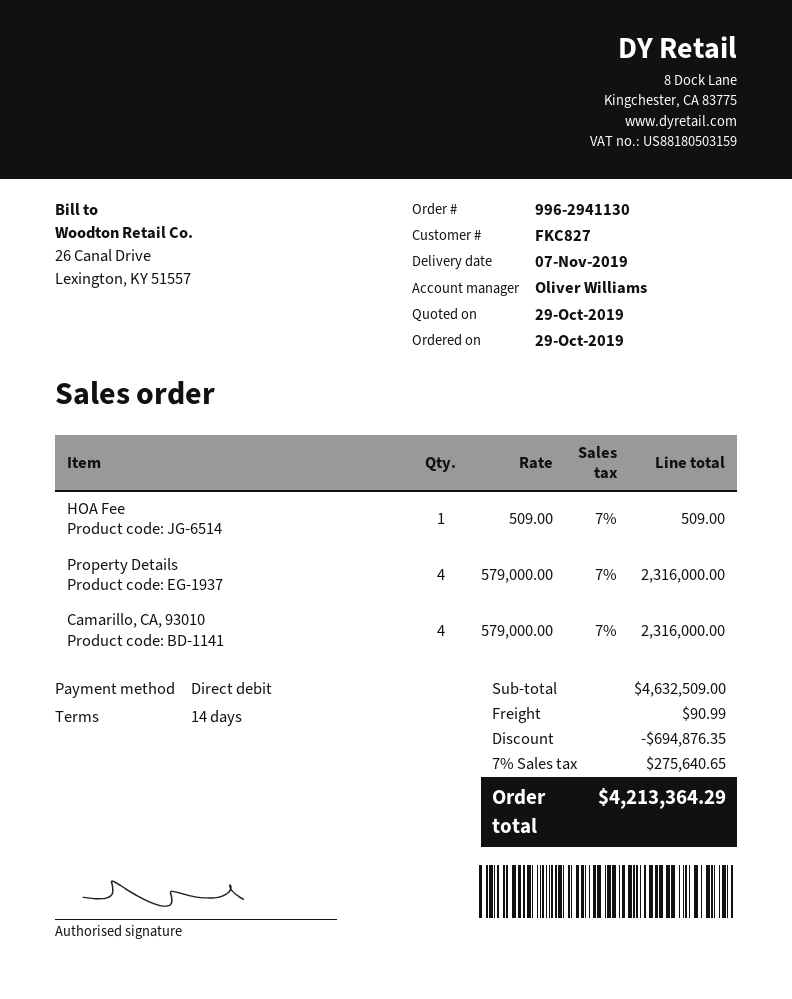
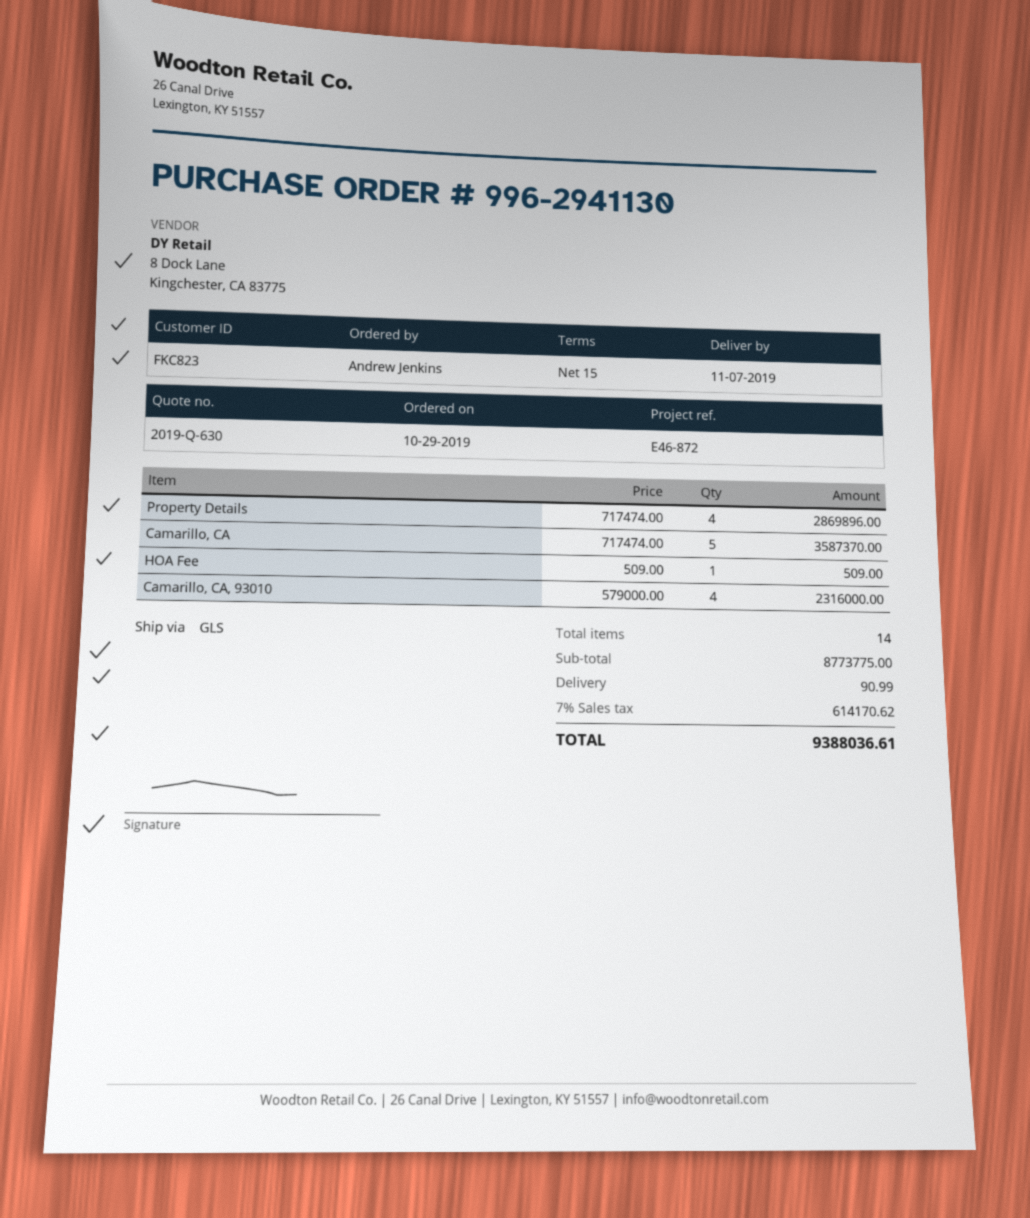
payment terms: 14 days -> 15 days
customer number: FKC827 -> FKC823
Property Details: 4 x 579000.00 = 2316000.00 -> 4 x 717474.00 = 2869896.00
Camarillo, CA: none -> 5 x 717474.00 = 3587370.00
subtotal: 4632509.00 -> 8773775.00
discount: 694876.35 -> none
tax: 7% = 275640.65 -> 7% = 614170.62
total: 4213364.29 -> 9388036.61

